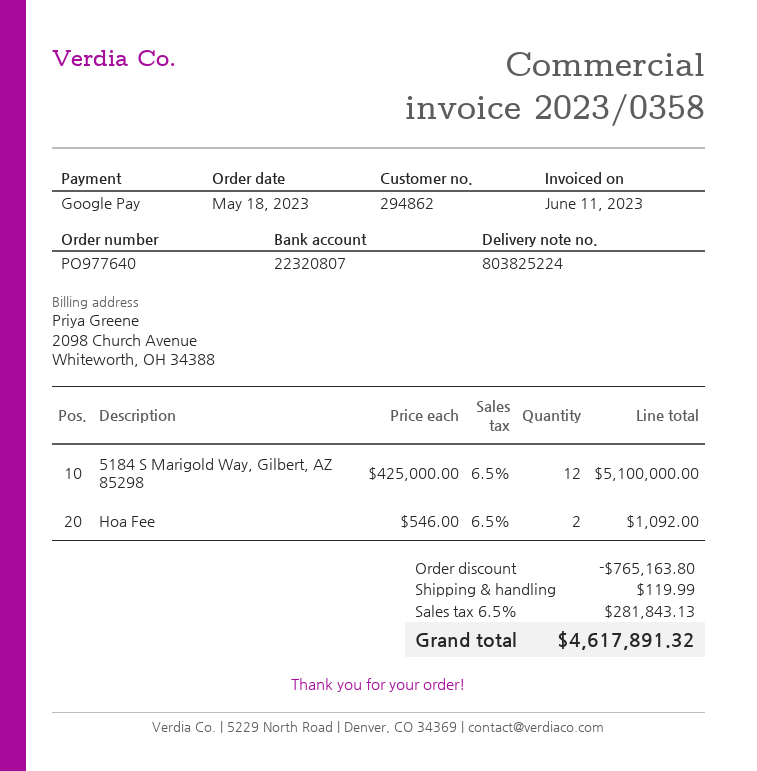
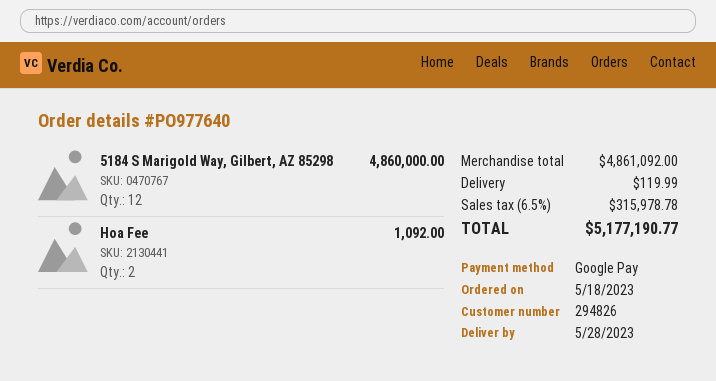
customer number: 294862 -> 294826
5184 S Marigold Way, Gilbert, AZ 85298: 12 for 5100000.00 -> 12 for 4860000.00
discount: 765163.80 -> none
tax: 6.5% = 281843.13 -> 6.5% = 315978.78
total: 4617891.32 -> 5177190.77

